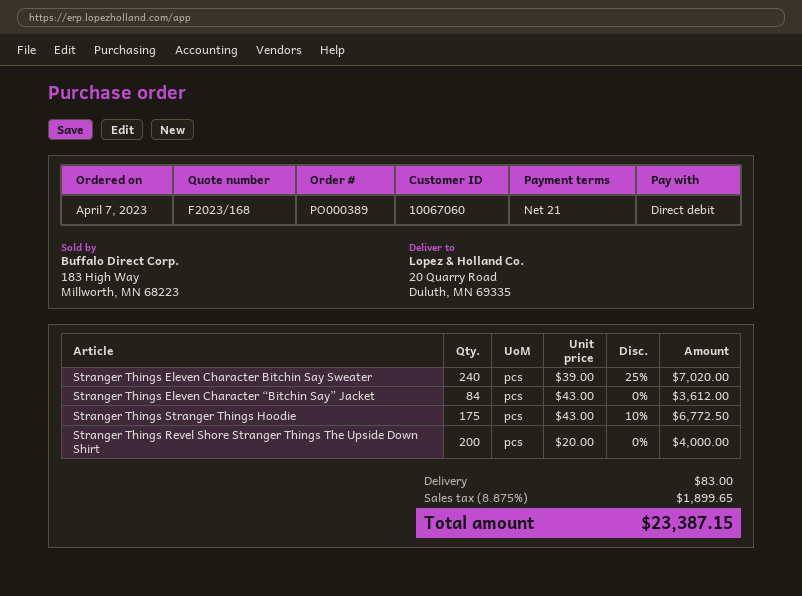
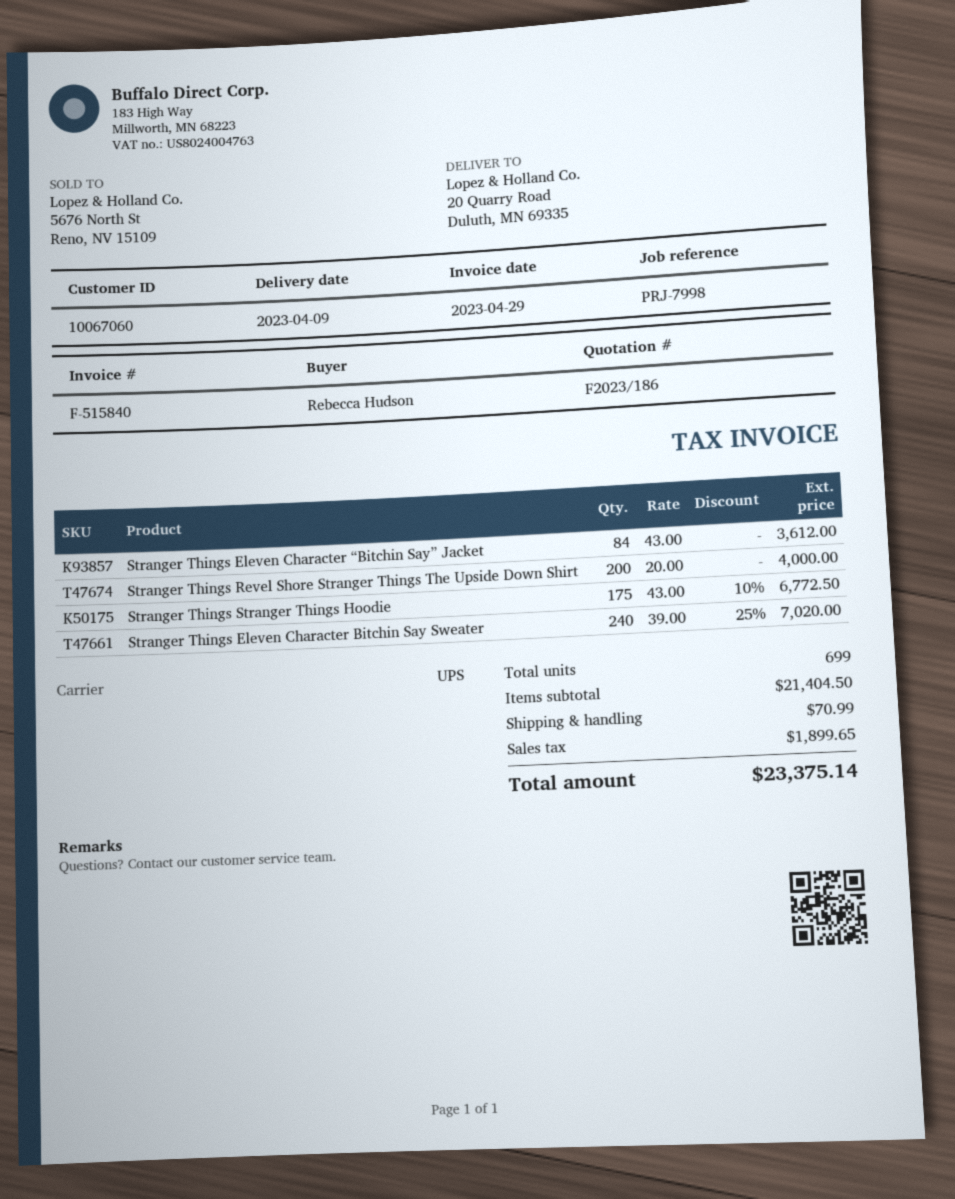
quote number: F2023/168 -> F2023/186
shipping: 83.00 -> 70.99
total: 23387.15 -> 23375.14

